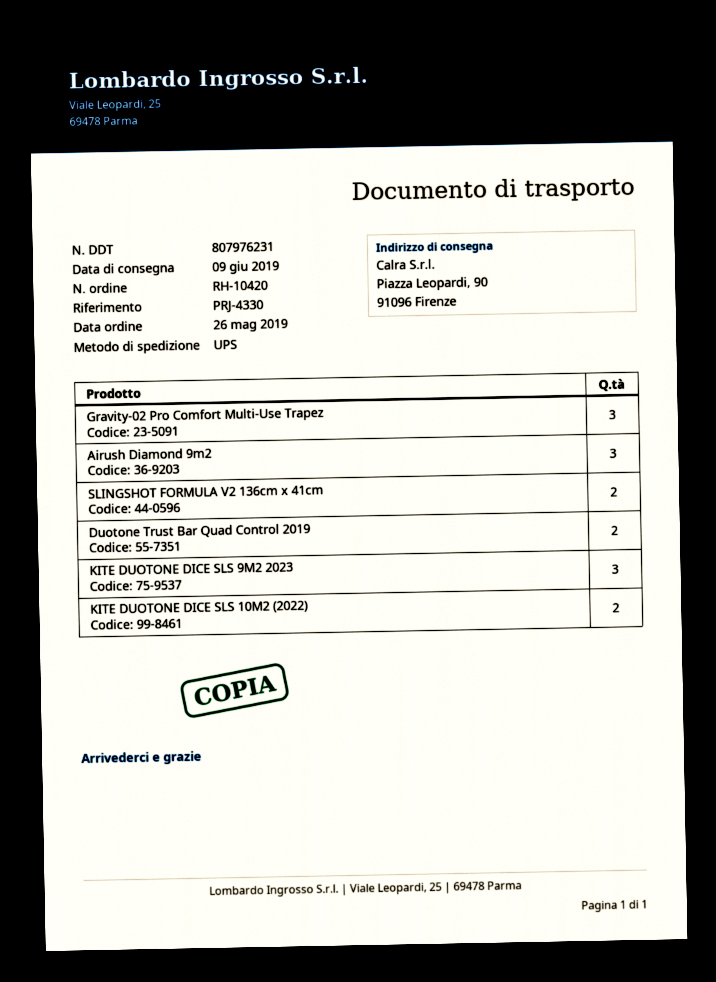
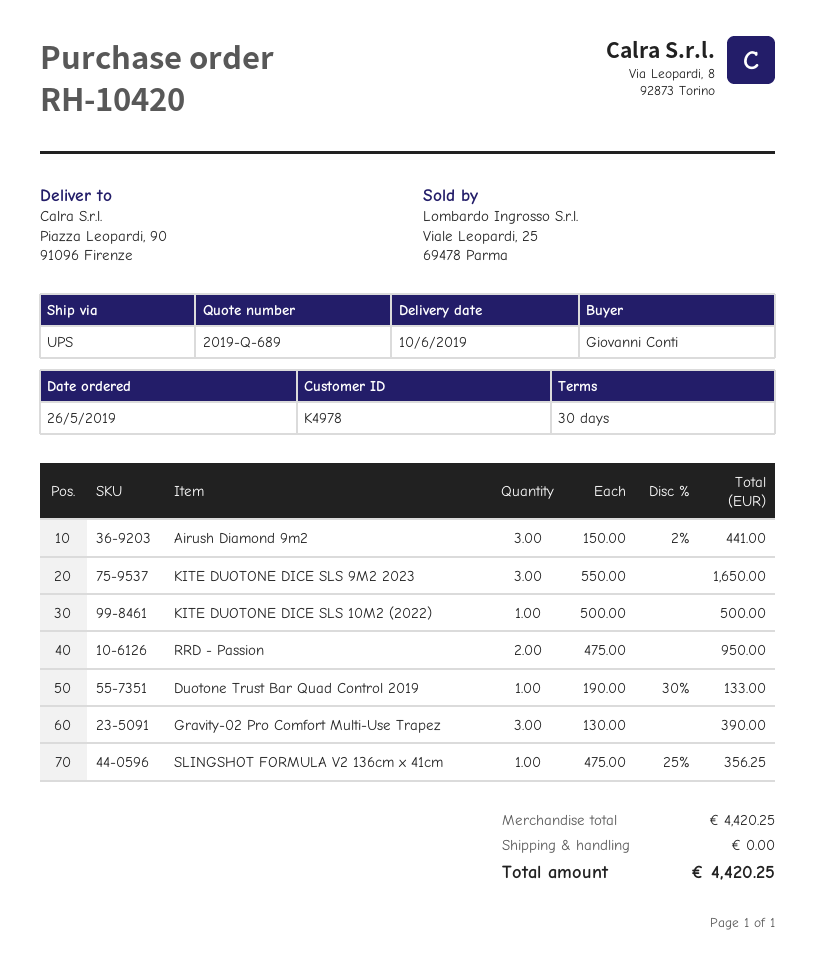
delivery date: 2019-06-09 -> 2019-06-10
SLINGSHOT FORMULA V2 136cm x 41cm: 2 -> 1
Duotone Trust Bar Quad Control 2019: 2 -> 1
KITE DUOTONE DICE SLS 10M2 (2022): 2 -> 1
RRD - Passion: none -> 2

